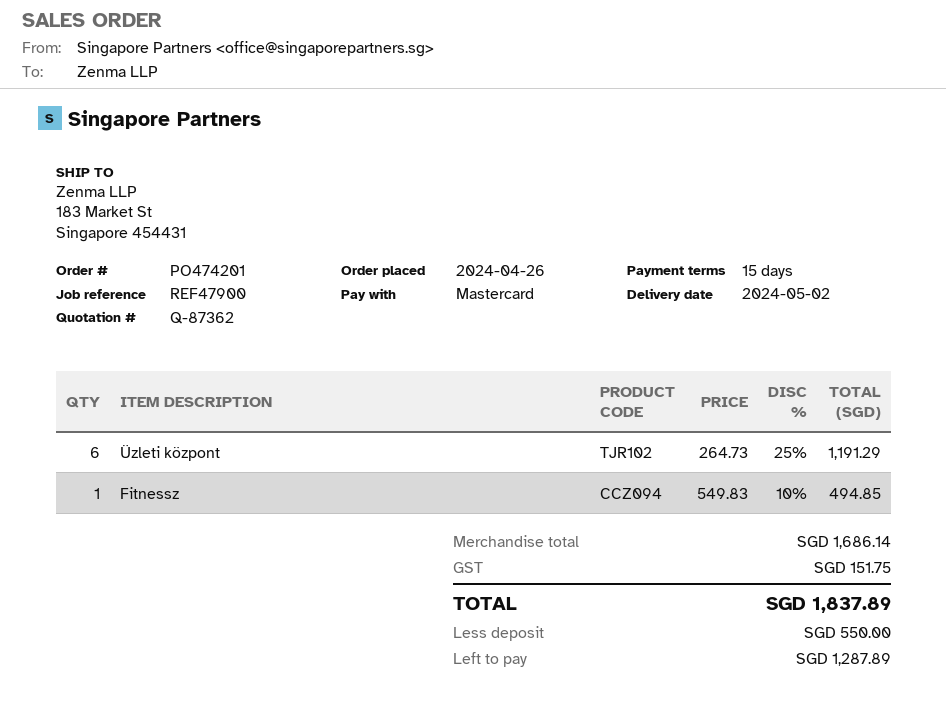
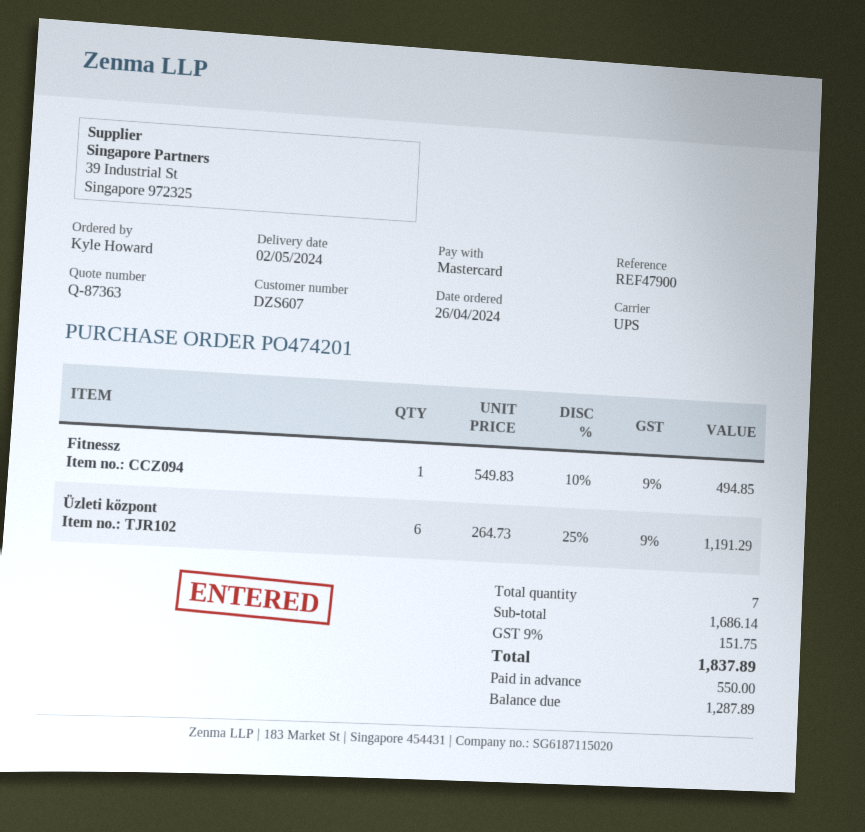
quote number: Q-87362 -> Q-87363

